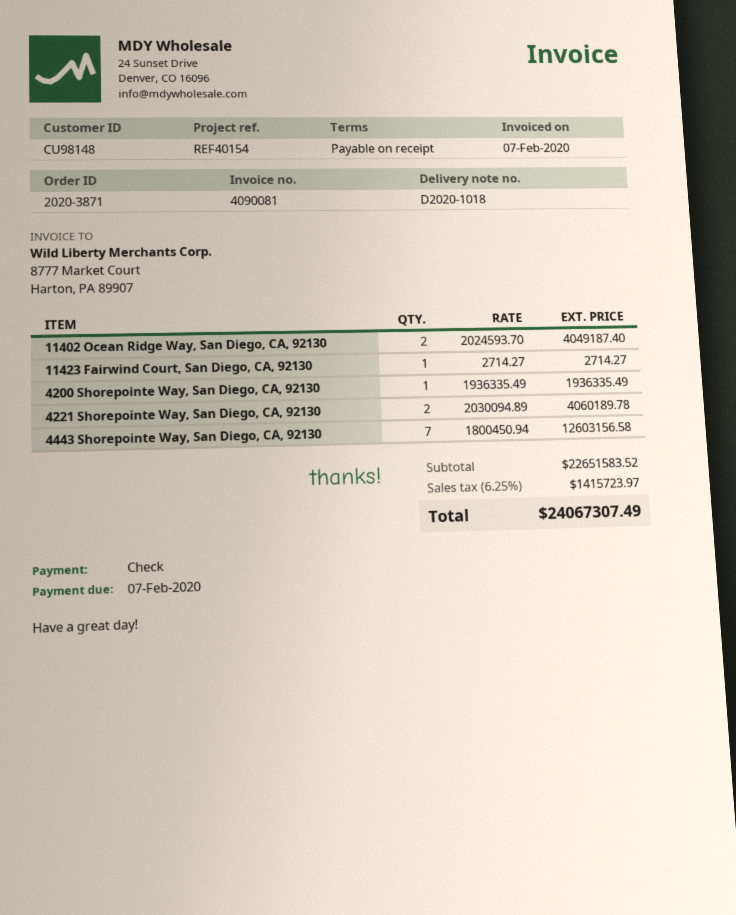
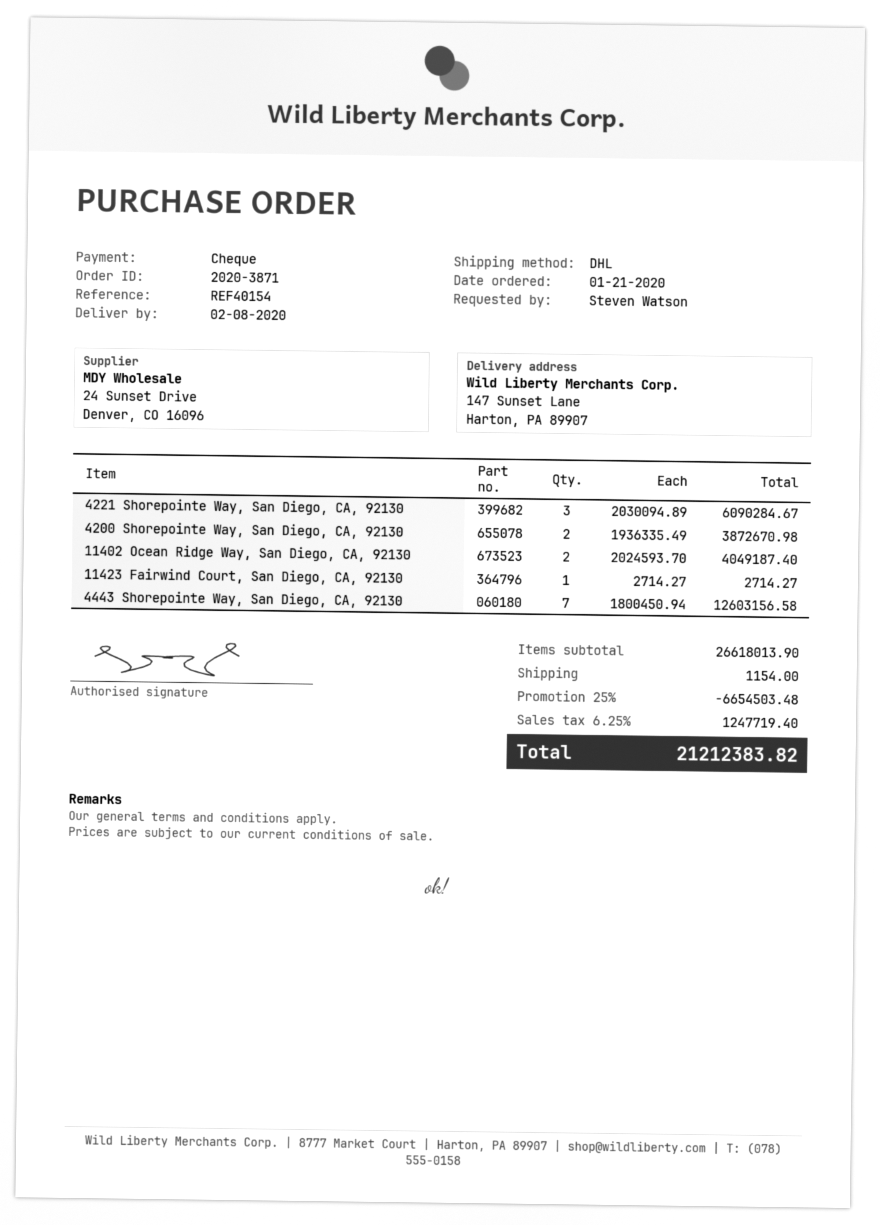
4200 Shorepointe Way, San Diego, CA, 92130: 1 x 1936335.49 = 1936335.49 -> 2 x 1936335.49 = 3872670.98
4221 Shorepointe Way, San Diego, CA, 92130: 2 x 2030094.89 = 4060189.78 -> 3 x 2030094.89 = 6090284.67
subtotal: 22651583.52 -> 26618013.90
discount: none -> 25% = 6654503.48
shipping: none -> 1154.00
tax: 6.25% = 1415723.97 -> 6.25% = 1247719.40
total: 24067307.49 -> 21212383.82

